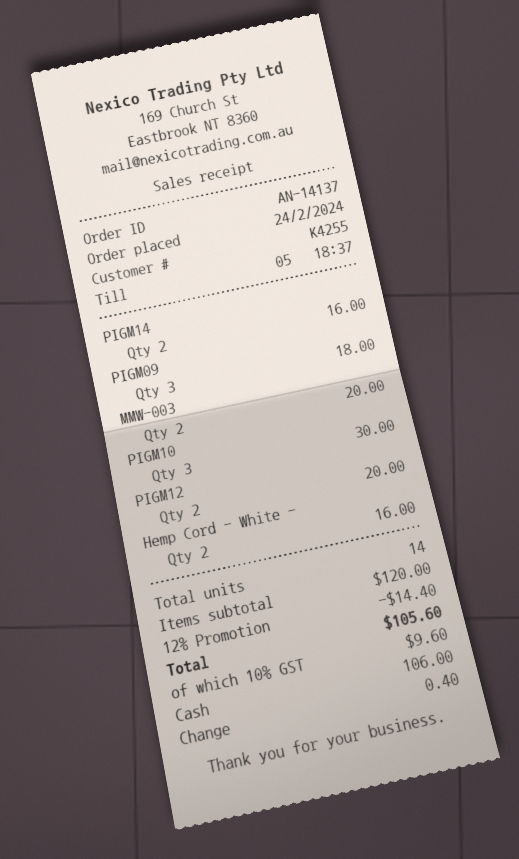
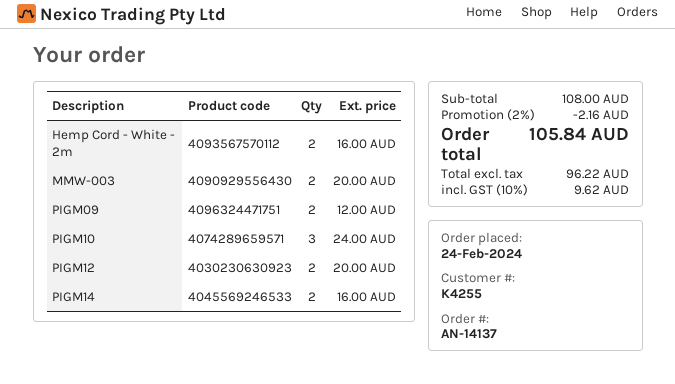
PIGM09: 3 for 18.00 -> 2 for 12.00
PIGM10: 3 for 30.00 -> 3 for 24.00
subtotal: 120.00 -> 108.00
discount: 12% = 14.40 -> 2% = 2.16
tax: 10% = 9.60 -> 10% = 9.62
total: 105.60 -> 105.84

